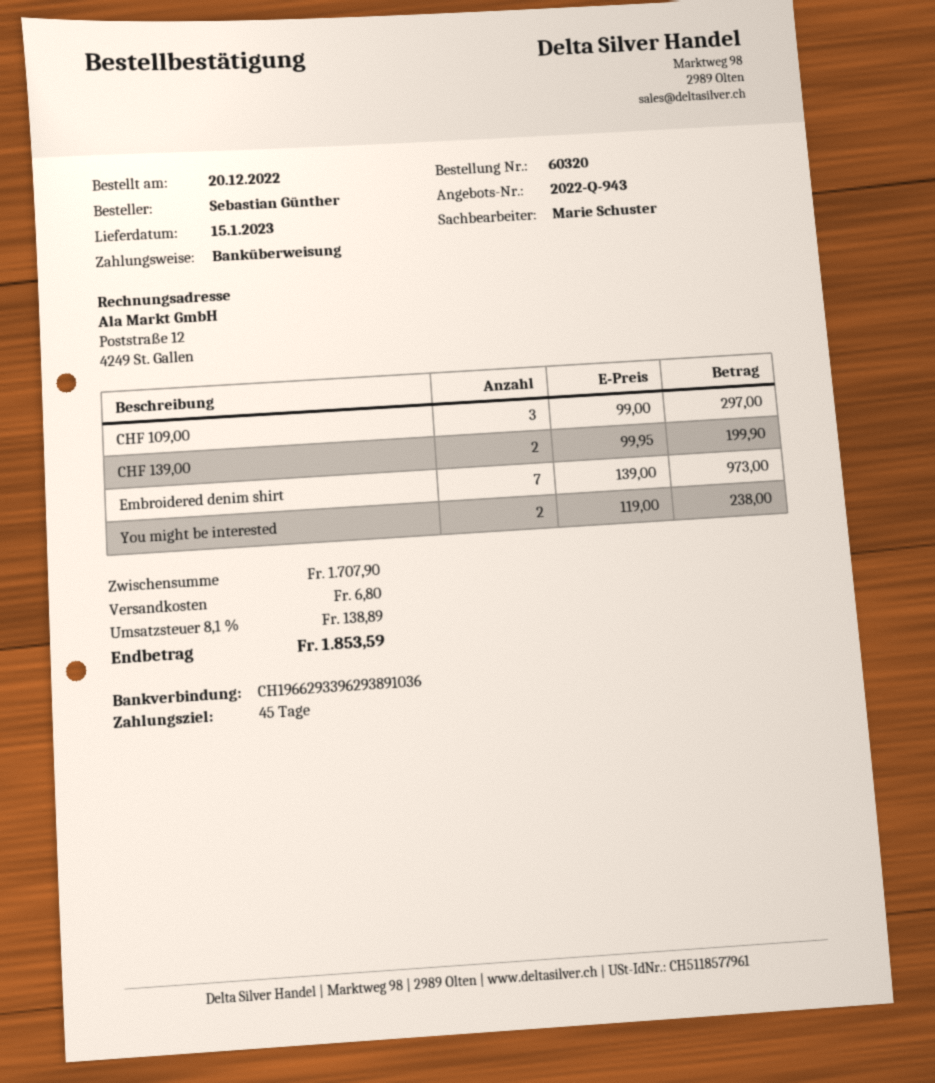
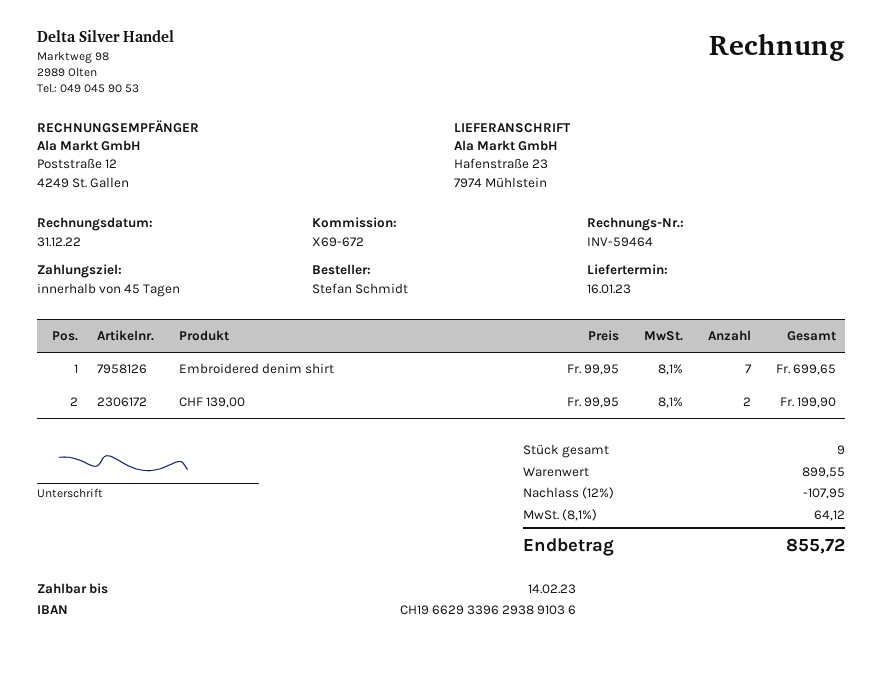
delivery date: 2023-01-15 -> 2023-01-16
ordered by: Sebastian Günther -> Stefan Schmidt
CHF 109,00: 3 x 99.00 = 297.00 -> none
Embroidered denim shirt: 7 x 139.00 = 973.00 -> 7 x 99.95 = 699.65
You might be interested: 2 x 119.00 = 238.00 -> none
subtotal: 1707.90 -> 899.55
discount: none -> 12% = 107.95
shipping: 6.80 -> none
tax: 8.1% = 138.89 -> 8.1% = 64.12
total: 1853.59 -> 855.72

